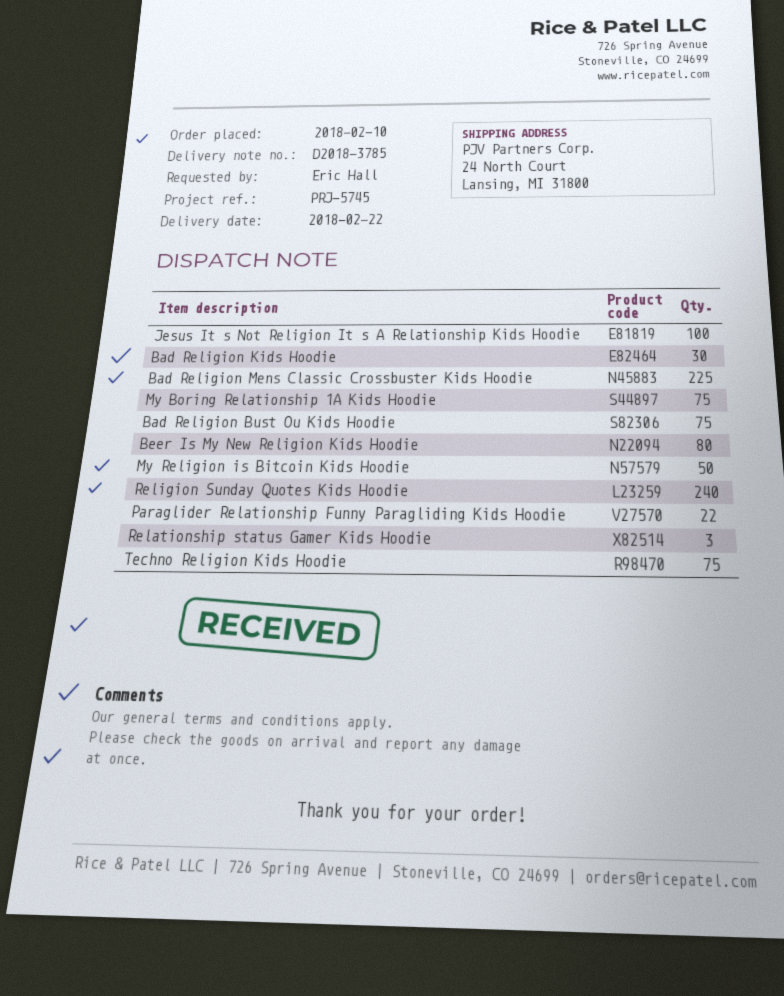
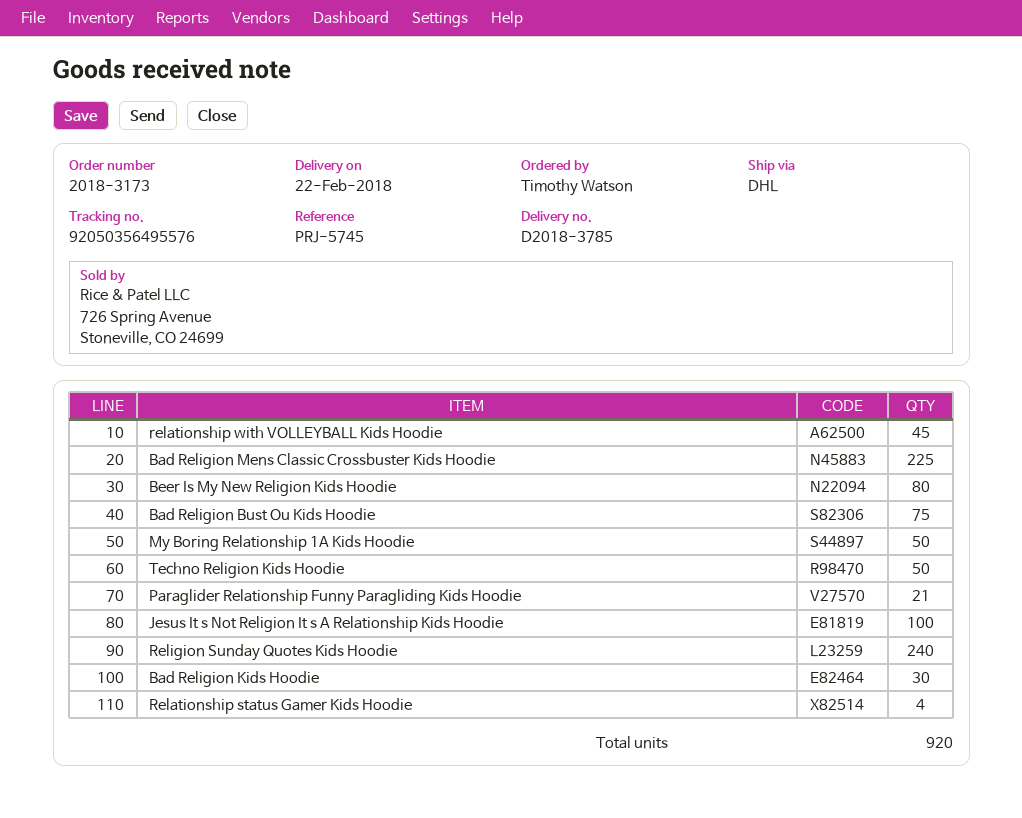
ordered by: Eric Hall -> Timothy Watson
My Boring Relationship 1A Kids Hoodie: 75 -> 50
My Religion is Bitcoin Kids Hoodie: 50 -> none
Paraglider Relationship Funny Paragliding Kids Hoodie: 22 -> 21
Relationship status Gamer Kids Hoodie: 3 -> 4
Techno Religion Kids Hoodie: 75 -> 50
relationship with VOLLEYBALL Kids Hoodie: none -> 45

